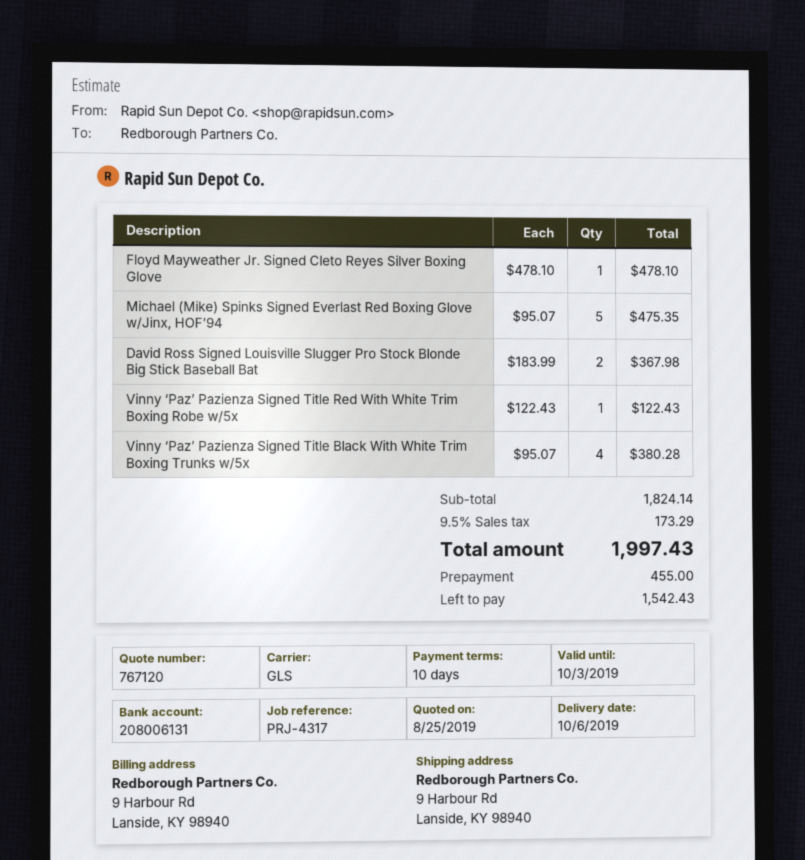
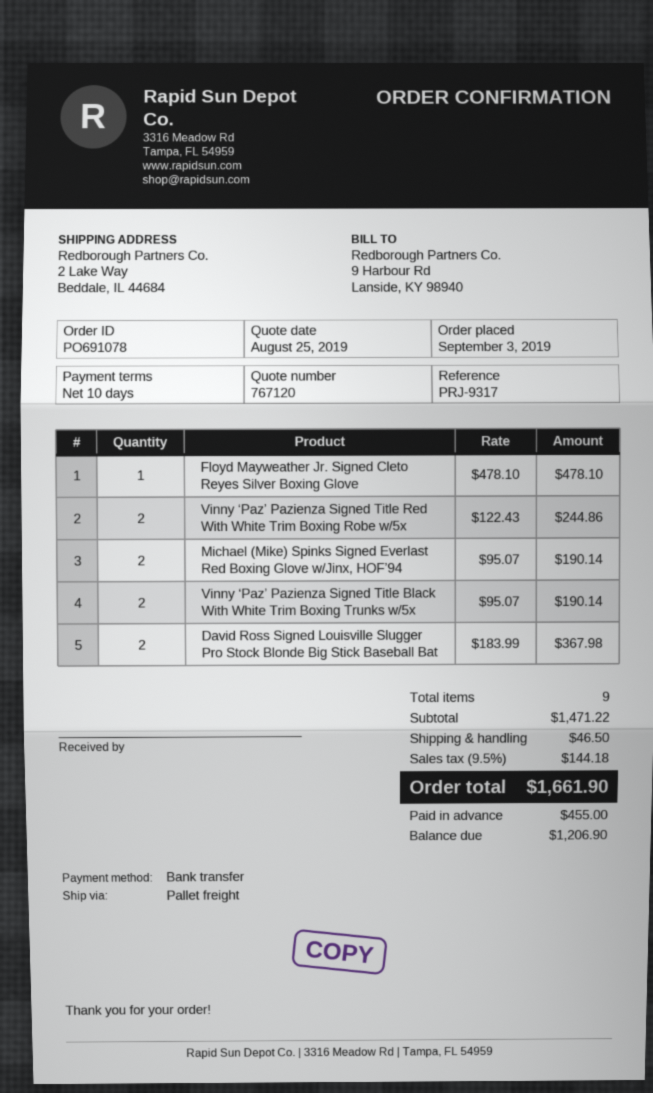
reference: PRJ-4317 -> PRJ-9317
shipping method: GLS -> pallet freight
ship to: 9 Harbour Rd, Lanside, KY 98940 -> 2 Lake Way, Beddale, IL 44684
Michael (Mike) Spinks Signed Everlast Red Boxing Glove w/Jinx, HOF’94: 5 x 95.07 = 475.35 -> 2 x 95.07 = 190.14
Vinny ‘Paz’ Pazienza Signed Title Red With White Trim Boxing Robe w/5x: 1 x 122.43 = 122.43 -> 2 x 122.43 = 244.86
Vinny ‘Paz’ Pazienza Signed Title Black With White Trim Boxing Trunks w/5x: 4 x 95.07 = 380.28 -> 2 x 95.07 = 190.14
subtotal: 1824.14 -> 1471.22
shipping: none -> 46.50
tax: 9.5% = 173.29 -> 9.5% = 144.18
total: 1997.43 -> 1661.90
balance: 1542.43 -> 1206.90

